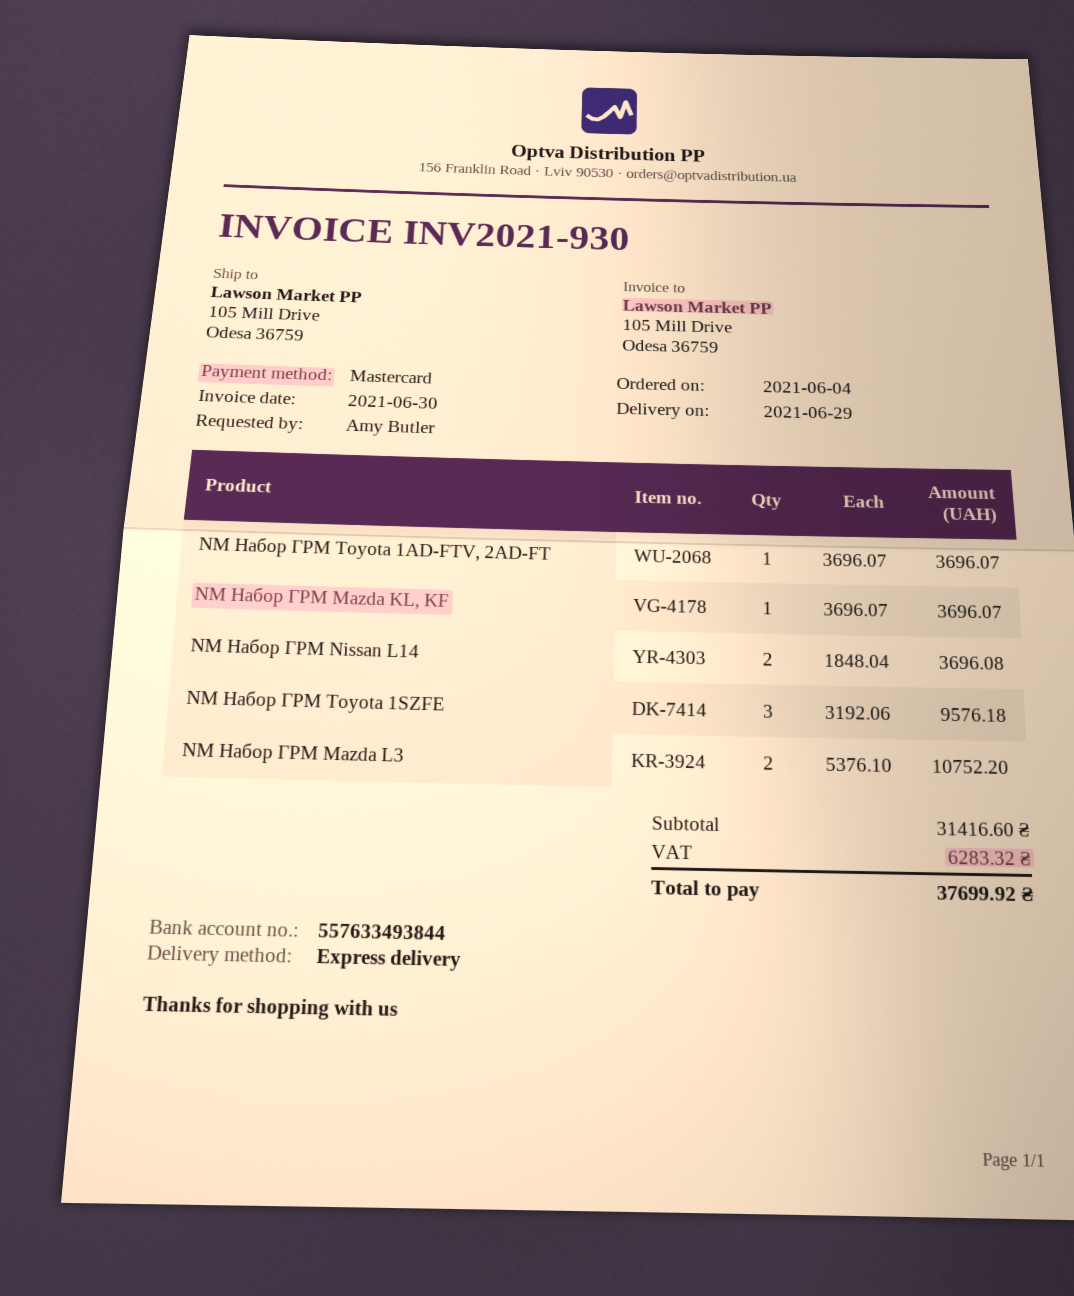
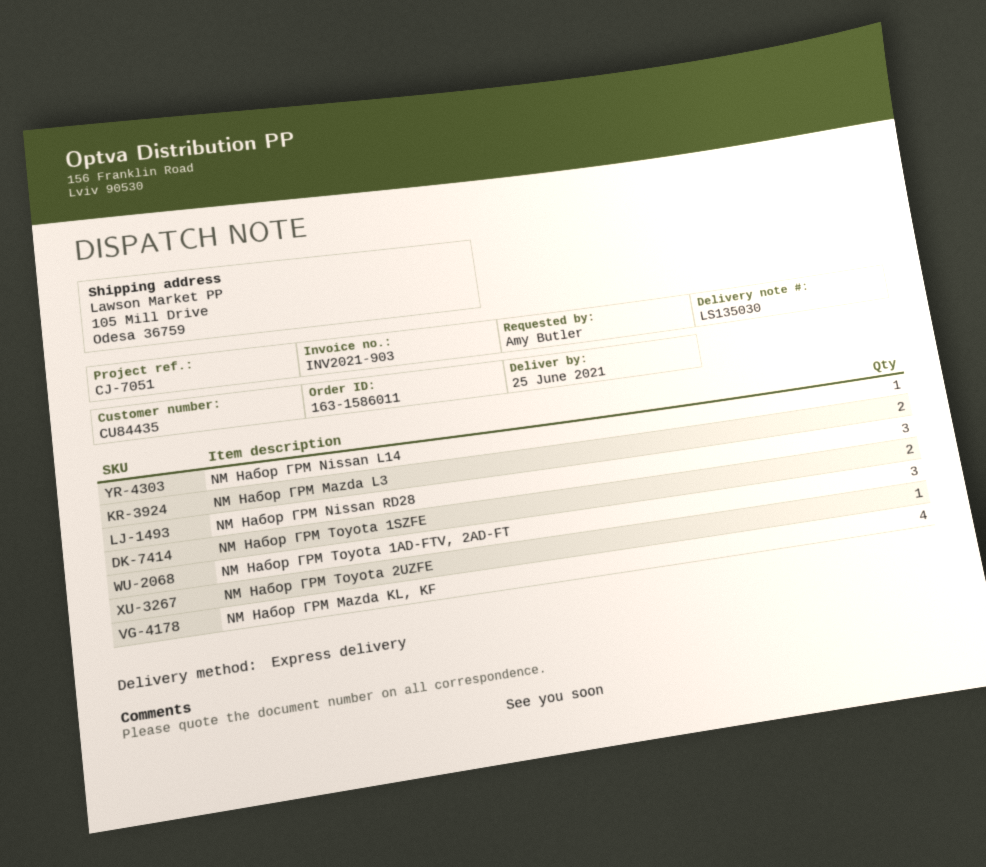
delivery date: 2021-06-29 -> 2021-06-25
invoice number: INV2021-930 -> INV2021-903
NM Набор ГРМ Toyota 1AD-FTV, 2AD-FT: 1 -> 3
NM Набор ГРМ Mazda KL, KF: 1 -> 4
NM Набор ГРМ Nissan L14: 2 -> 1
NM Набор ГРМ Toyota 1SZFE: 3 -> 2
NM Набор ГРМ Nissan RD28: none -> 3
NM Набор ГРМ Toyota 2UZFE: none -> 1

